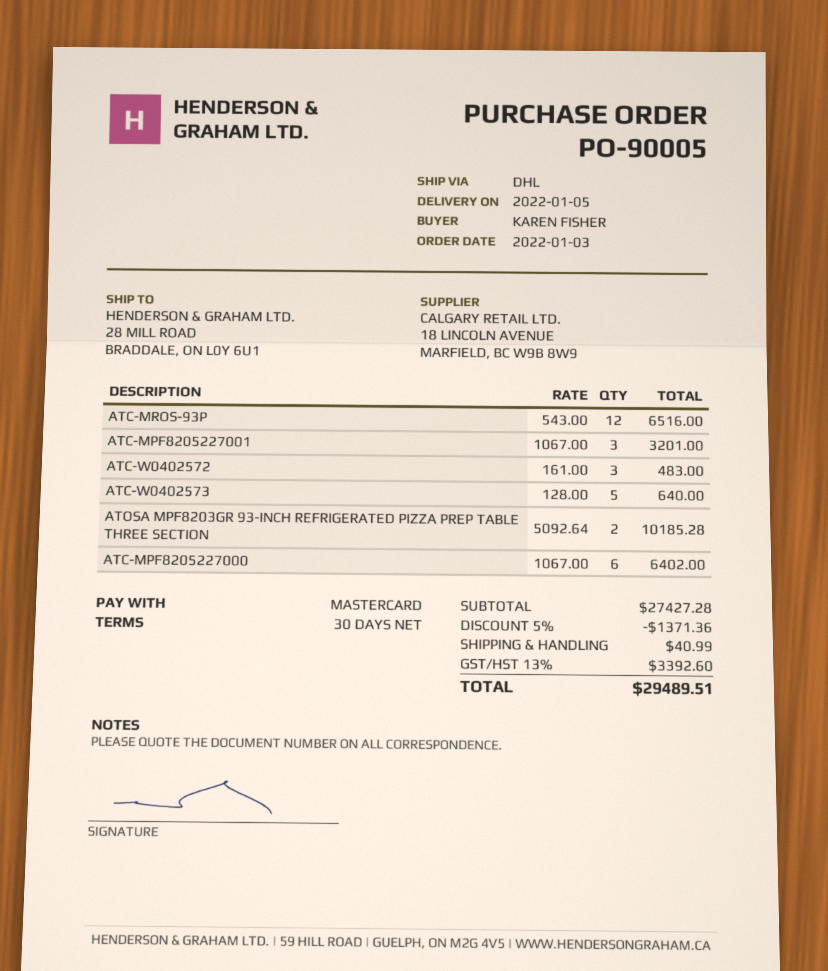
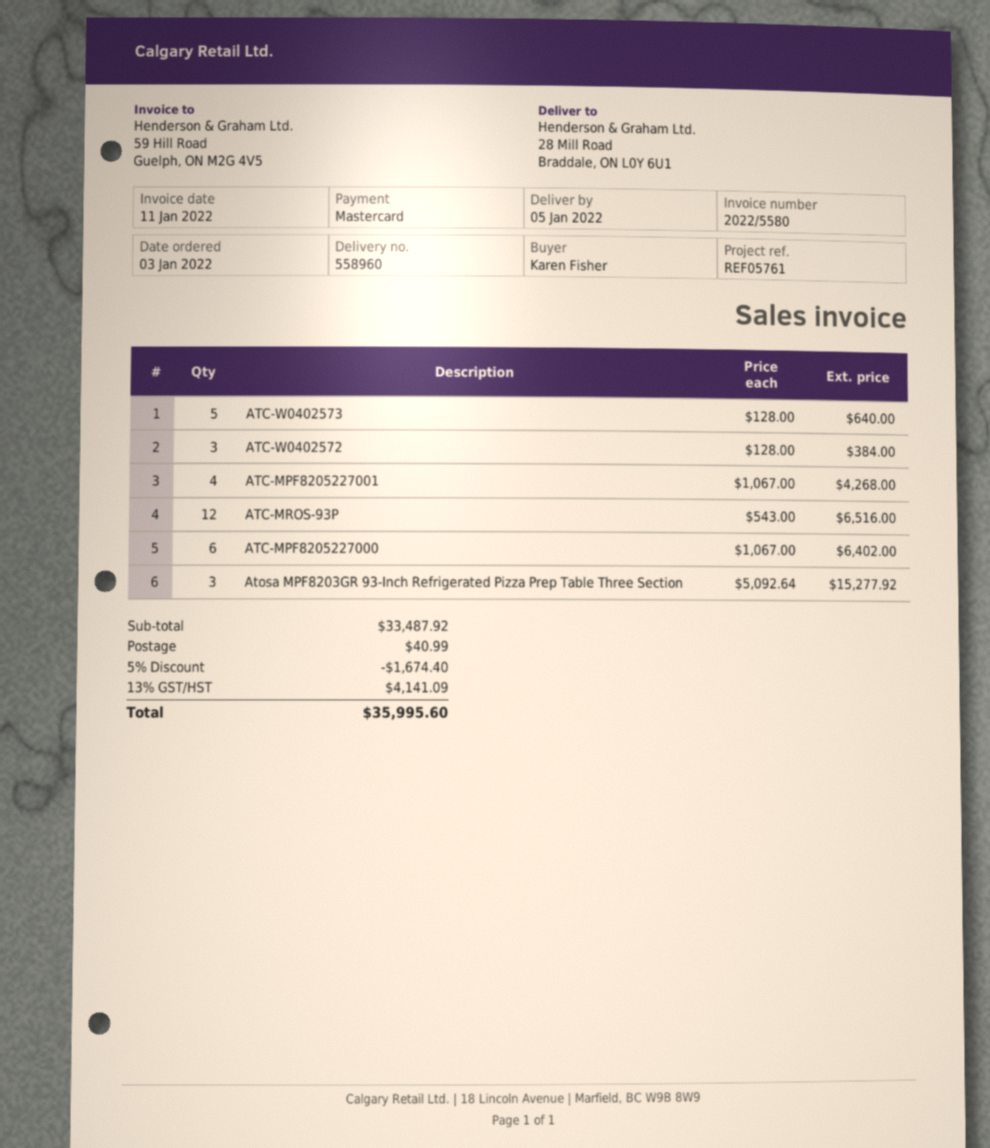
ATC-MPF8205227001: 3 x 1067.00 = 3201.00 -> 4 x 1067.00 = 4268.00
ATC-W0402572: 3 x 161.00 = 483.00 -> 3 x 128.00 = 384.00
ATOSA MPF8203GR 93-INCH REFRIGERATED PIZZA PREP TABLE THREE SECTION: 2 x 5092.64 = 10185.28 -> 3 x 5092.64 = 15277.92
subtotal: 27427.28 -> 33487.92
discount: 5% = 1371.36 -> 5% = 1674.40
tax: 13% = 3392.60 -> 13% = 4141.09
total: 29489.51 -> 35995.60

